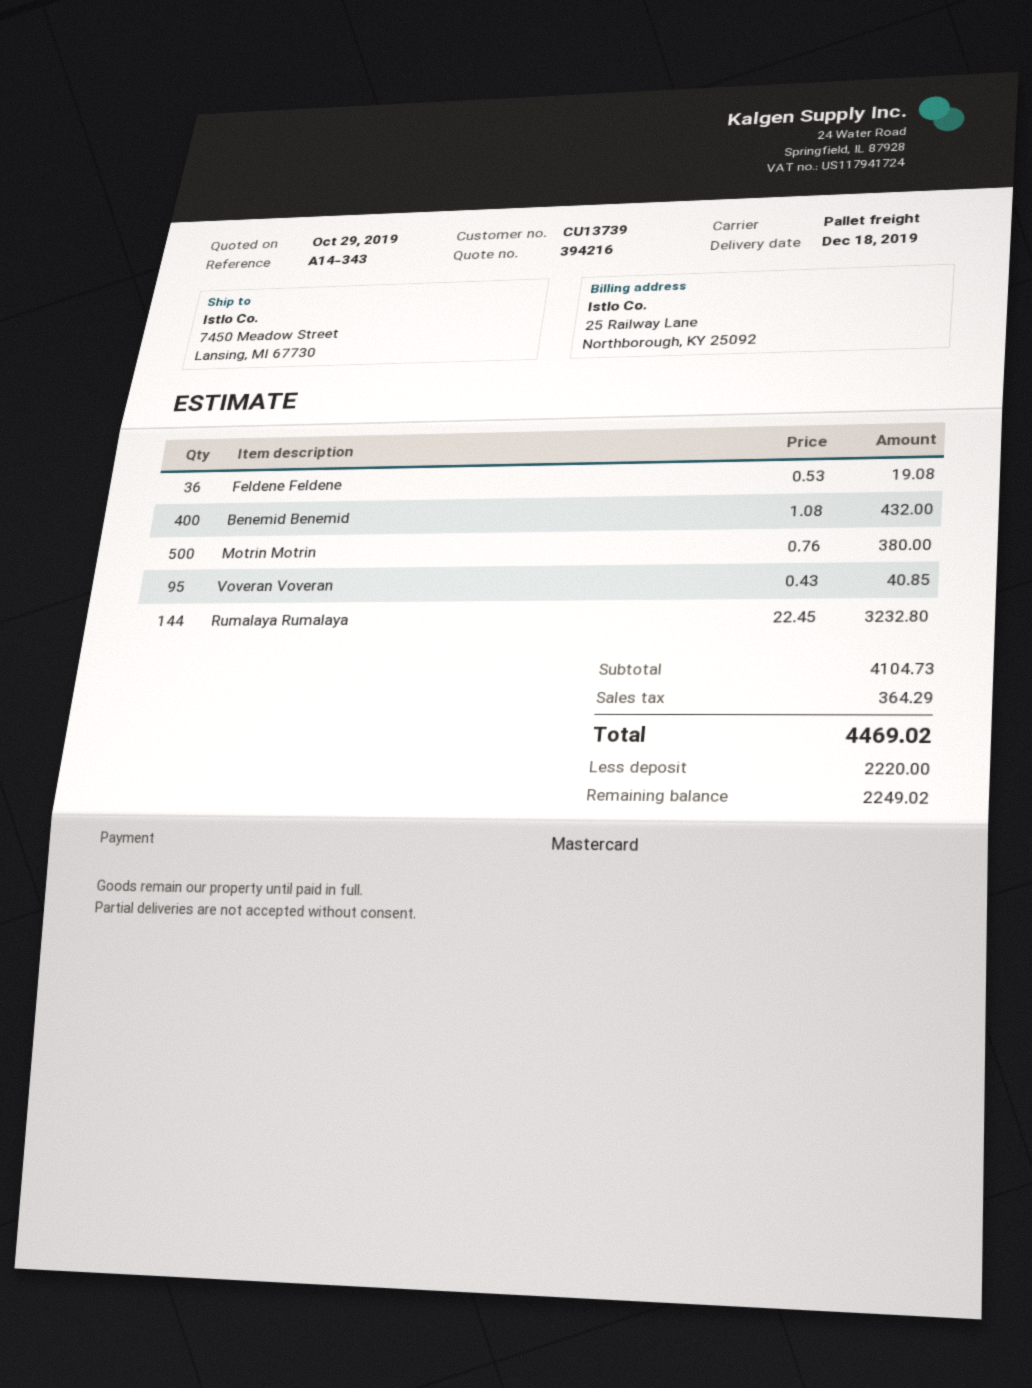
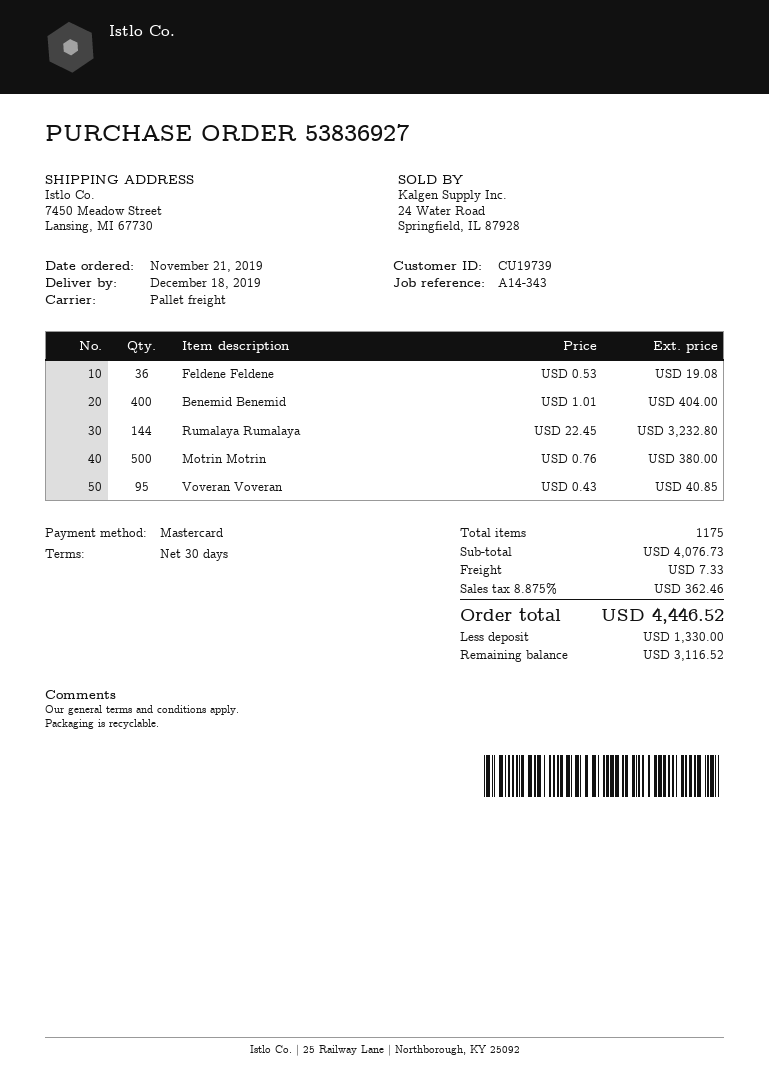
customer number: CU13739 -> CU19739
Benemid Benemid: 400 x 1.08 = 432.00 -> 400 x 1.01 = 404.00
subtotal: 4104.73 -> 4076.73
shipping: none -> 7.33
tax: 364.29 -> 362.46
total: 4469.02 -> 4446.52
deposit: 2220.00 -> 1330.00
balance: 2249.02 -> 3116.52

